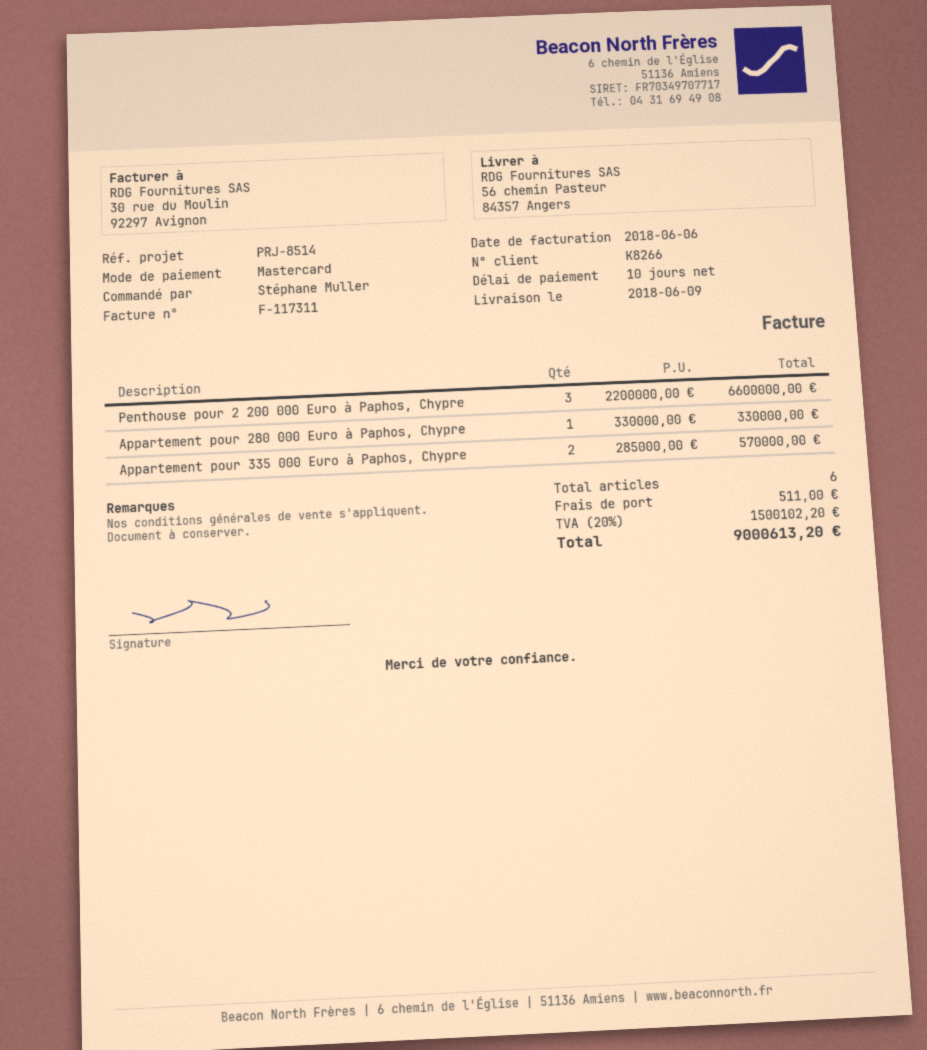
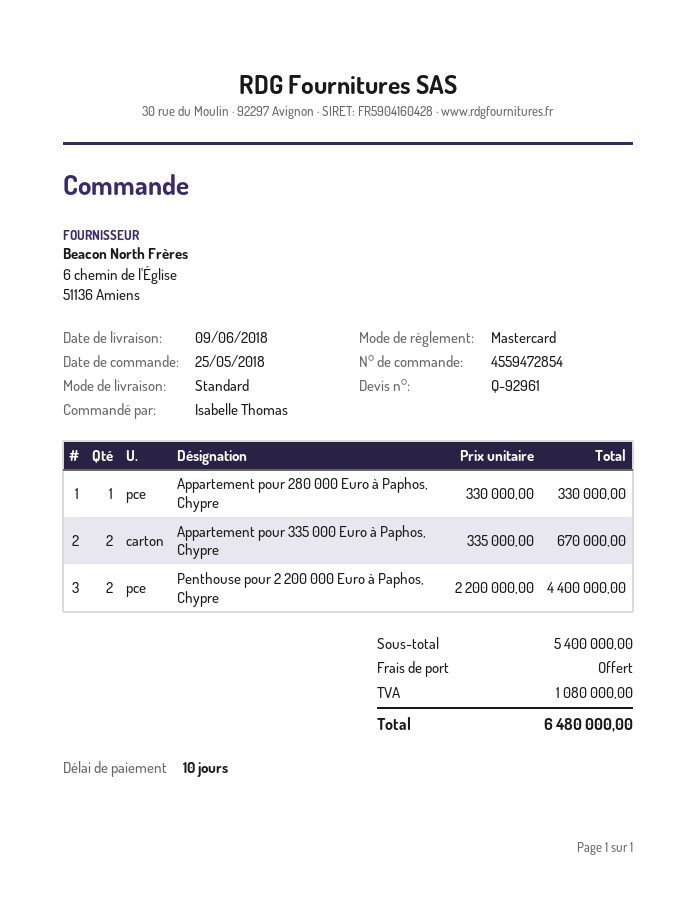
ordered by: Stéphane Muller -> Isabelle Thomas
Penthouse pour 2 200 000 Euro à Paphos, Chypre: 3 x 2200000.00 = 6600000.00 -> 2 x 2200000.00 = 4400000.00
Appartement pour 335 000 Euro à Paphos, Chypre: 2 x 285000.00 = 570000.00 -> 2 x 335000.00 = 670000.00
shipping: 511.00 -> 0.00
tax: 1500102.20 -> 1080000.00
total: 9000613.20 -> 6480000.00

